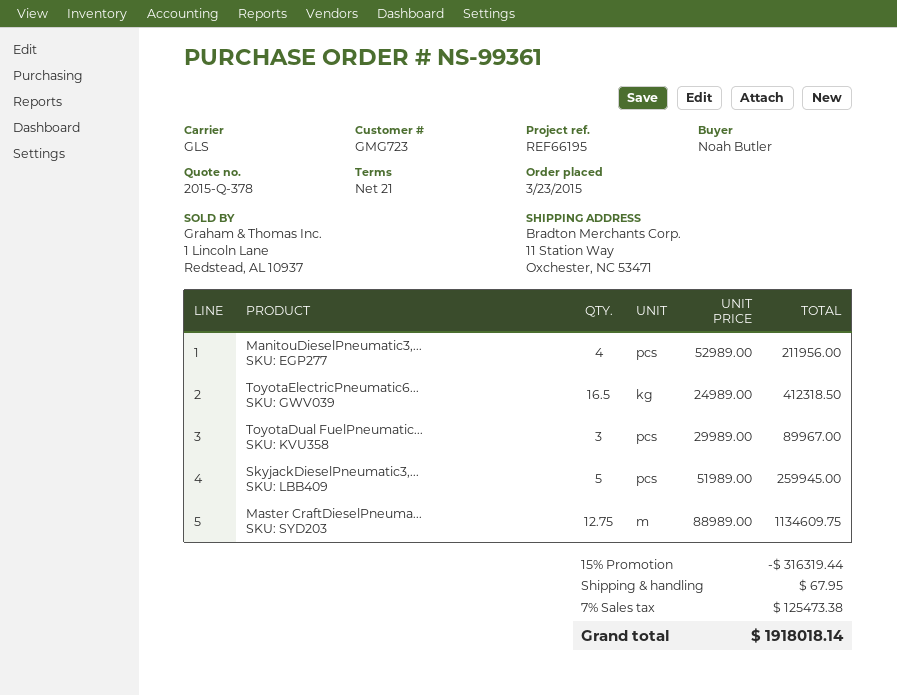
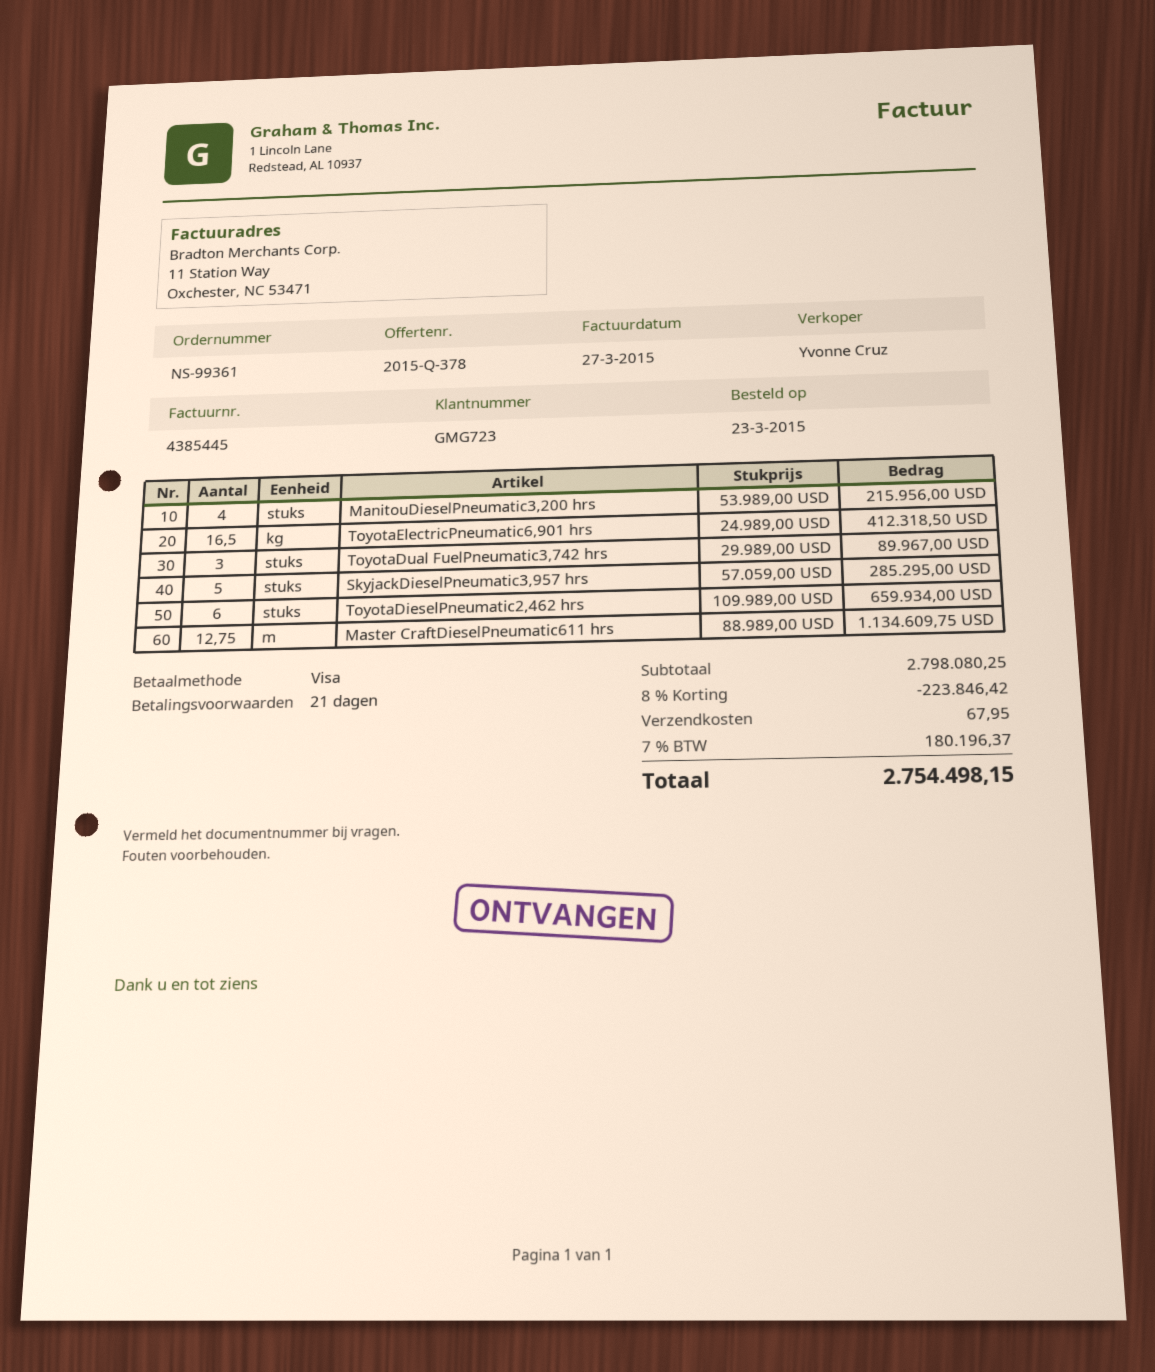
ManitouDieselPneumatic3,...: 4 x 52989.00 = 211956.00 -> 4 x 53989.00 = 215956.00
SkyjackDieselPneumatic3,...: 5 x 51989.00 = 259945.00 -> 5 x 57059.00 = 285295.00
ToyotaDieselPneumatic2,462 hrs: none -> 6 x 109989.00 = 659934.00
discount: 15% = 316319.44 -> 8% = 223846.42
tax: 7% = 125473.38 -> 7% = 180196.37
total: 1918018.14 -> 2754498.15

